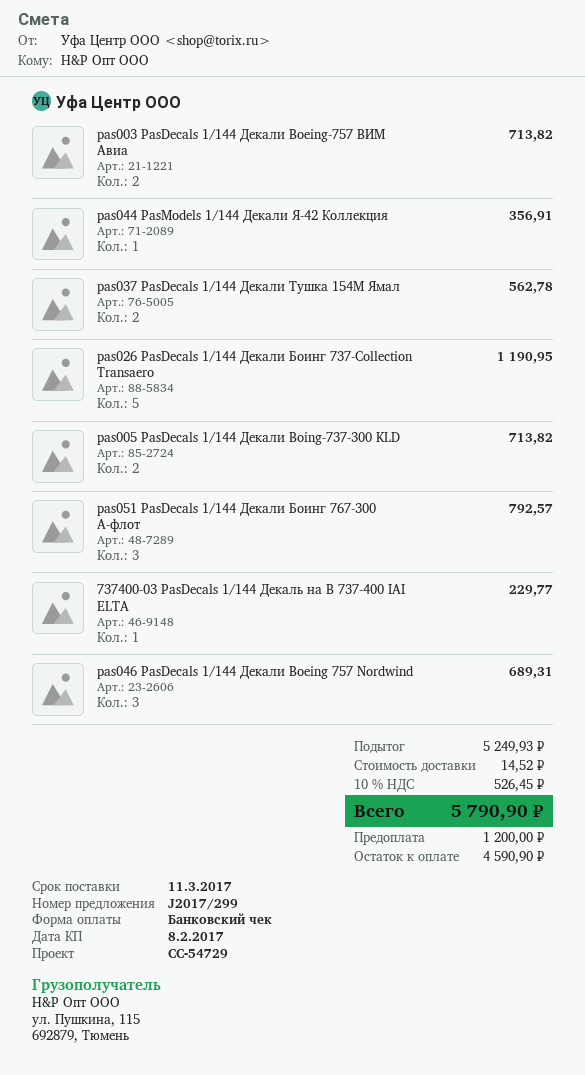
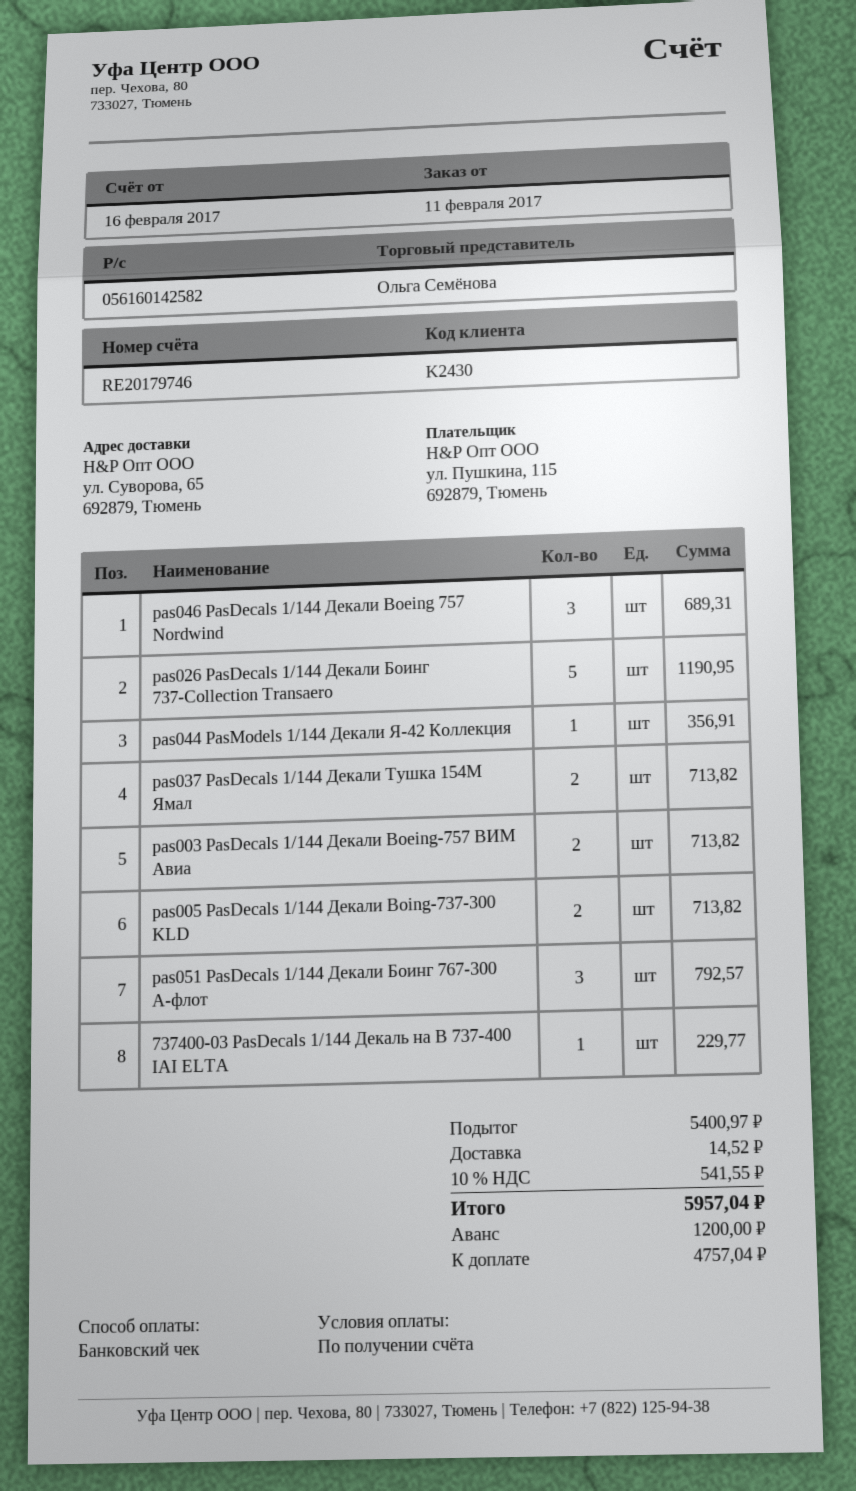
ship to: ул. Пушкина, 115, 692879, Тюмень -> ул. Суворова, 65, 692879, Тюмень
pas037 PasDecals 1/144 Декали Тушка 154М Ямал: 2 for 562.78 -> 2 for 713.82
subtotal: 5249.93 -> 5400.97
tax: 10% = 526.45 -> 10% = 541.55
total: 5790.90 -> 5957.04
balance: 4590.90 -> 4757.04

